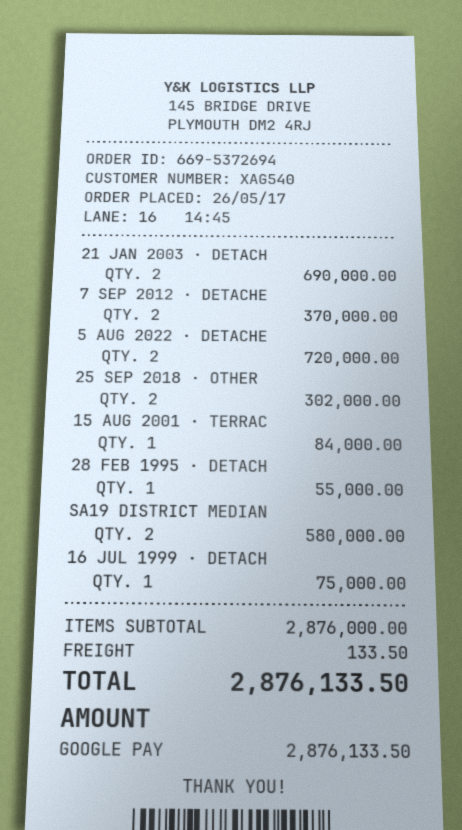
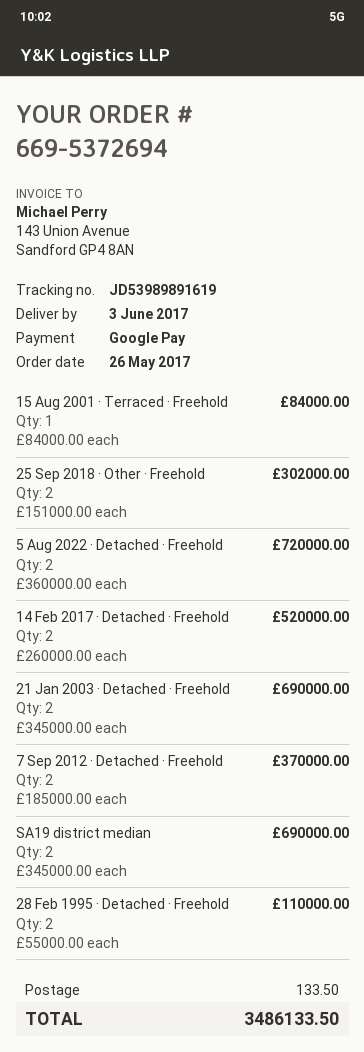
28 FEB 1995 · DETACH: 1 for 55000.00 -> 2 for 110000.00
SA19 DISTRICT MEDIAN: 2 for 580000.00 -> 2 for 690000.00
16 JUL 1999 · DETACH: 1 for 75000.00 -> none
14 Feb 2017 · Detached · Freehold: none -> 2 for 520000.00
total: 2876133.50 -> 3486133.50

